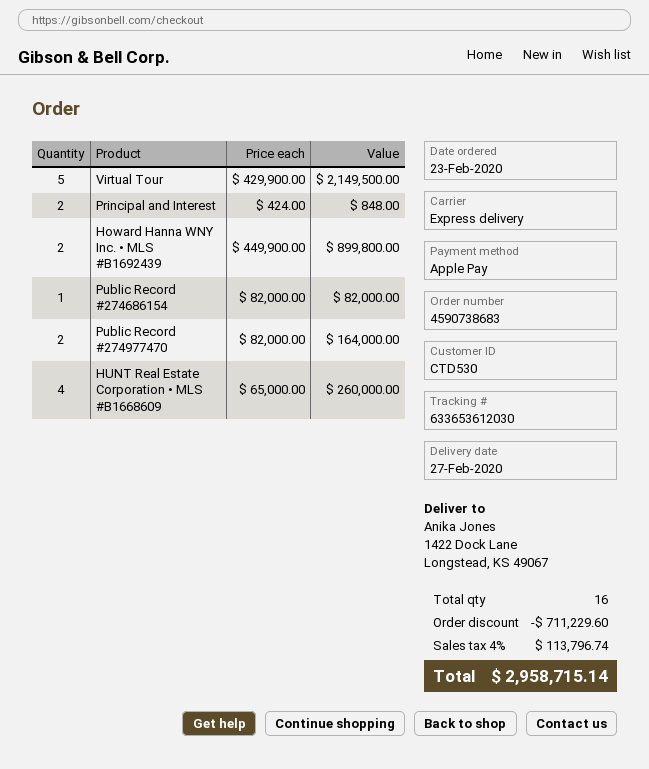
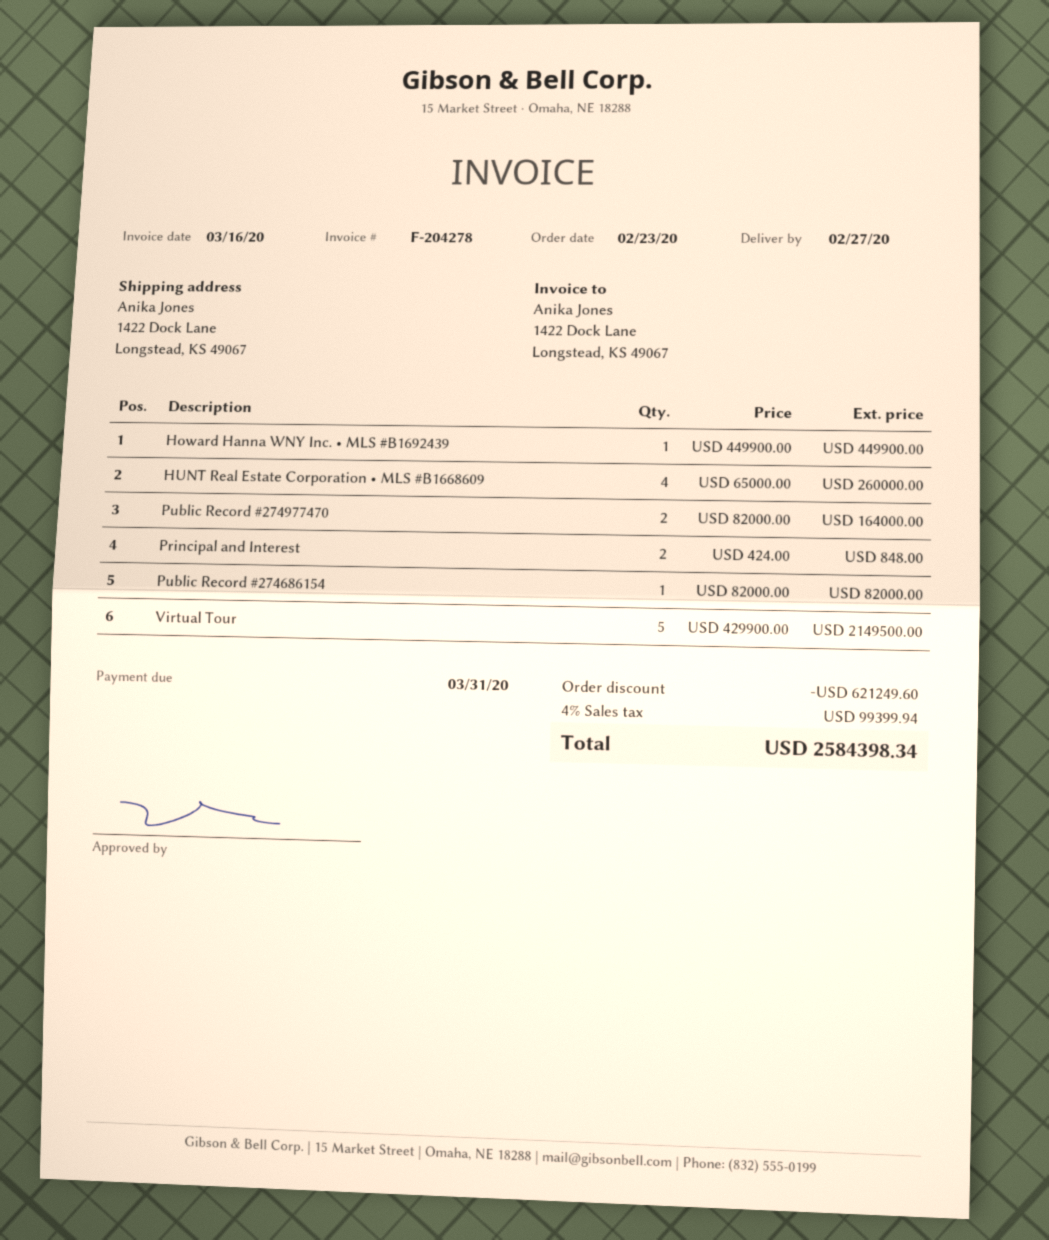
Howard Hanna WNY Inc. • MLS #B1692439: 2 x 449900.00 = 899800.00 -> 1 x 449900.00 = 449900.00
discount: 711229.60 -> 621249.60
tax: 4% = 113796.74 -> 4% = 99399.94
total: 2958715.14 -> 2584398.34

